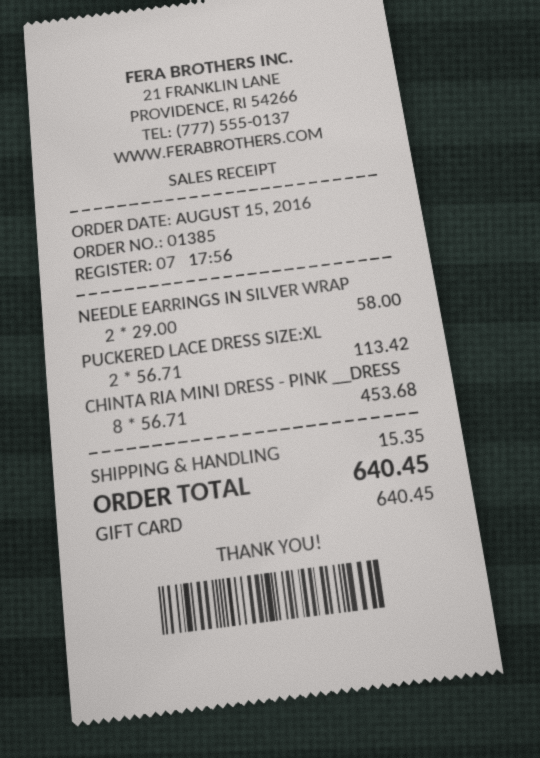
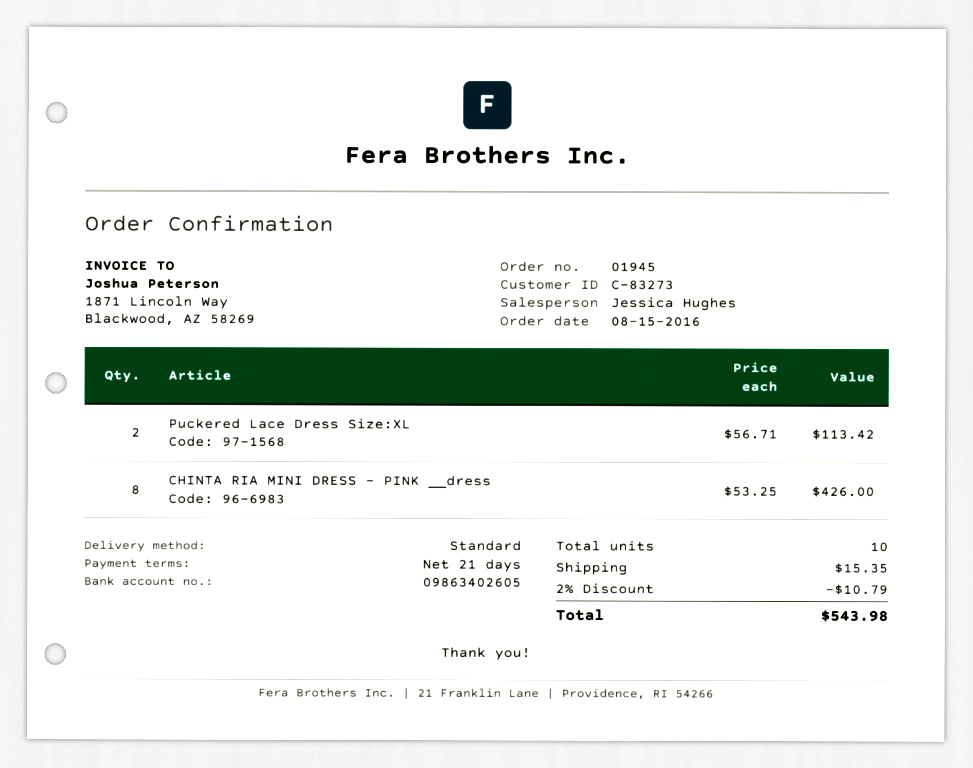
order number: 01385 -> 01945
NEEDLE EARRINGS IN SILVER WRAP: 2 x 29.00 = 58.00 -> none
CHINTA RIA MINI DRESS - PINK __DRESS: 8 x 56.71 = 453.68 -> 8 x 53.25 = 426.00
discount: none -> 2% = 10.79
total: 640.45 -> 543.98

